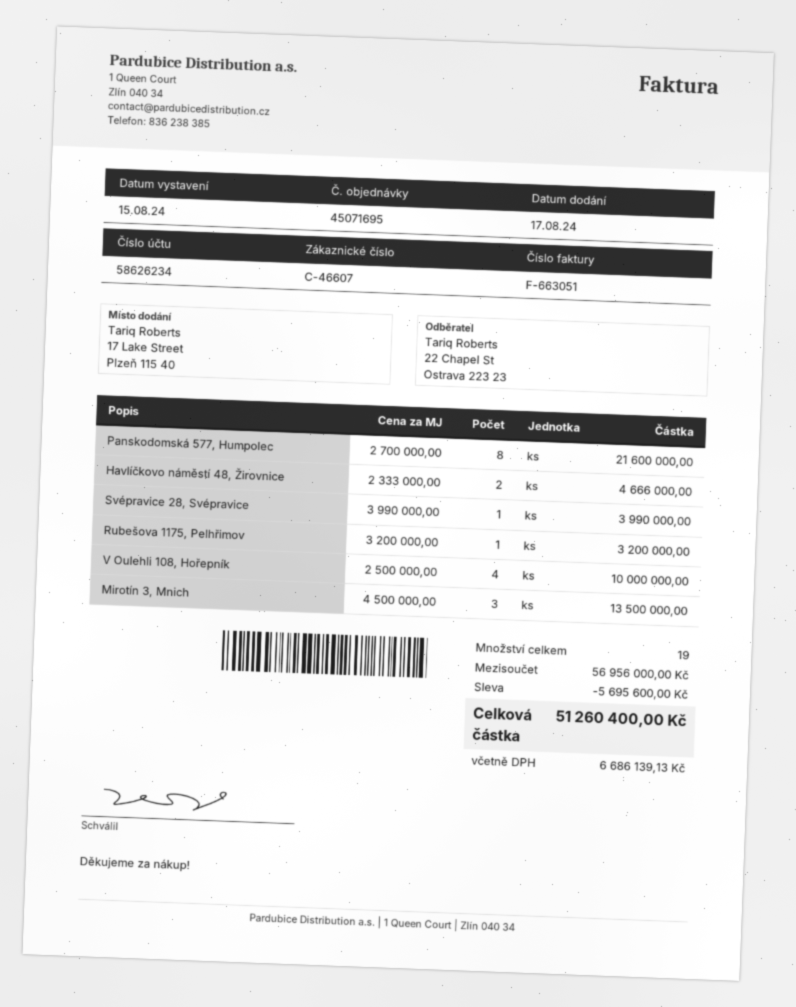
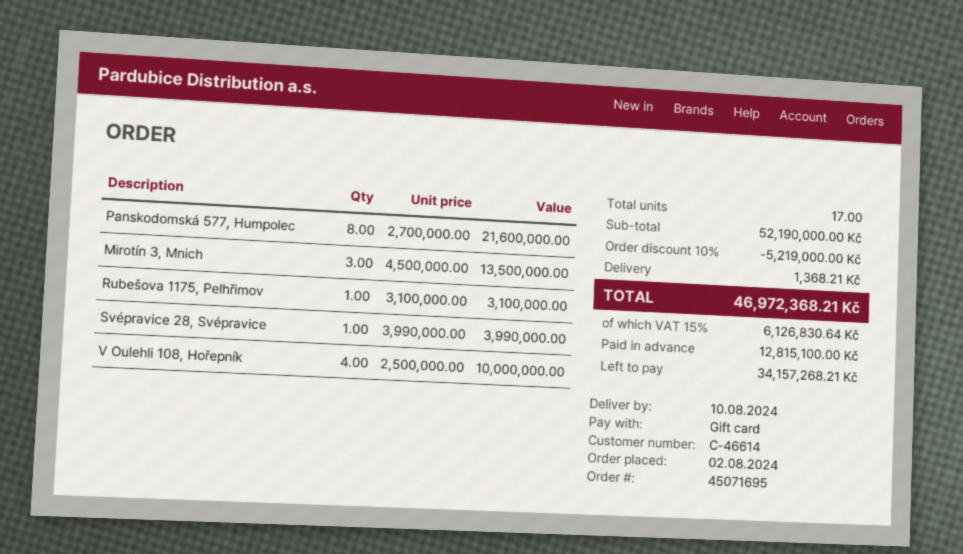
delivery date: 2024-08-17 -> 2024-08-10
customer number: C-46607 -> C-46614
Havlíčkovo náměstí 48, Žirovnice: 2 x 2333000.00 = 4666000.00 -> none
Rubešova 1175, Pelhřimov: 1 x 3200000.00 = 3200000.00 -> 1 x 3100000.00 = 3100000.00
total quantity: 19 -> 17
subtotal: 56956000.00 -> 52190000.00
discount: 5695600.00 -> 5219000.00
shipping: none -> 1368.21
tax: 6686139.13 -> 6126830.64
total: 51260400.00 -> 46972368.21

